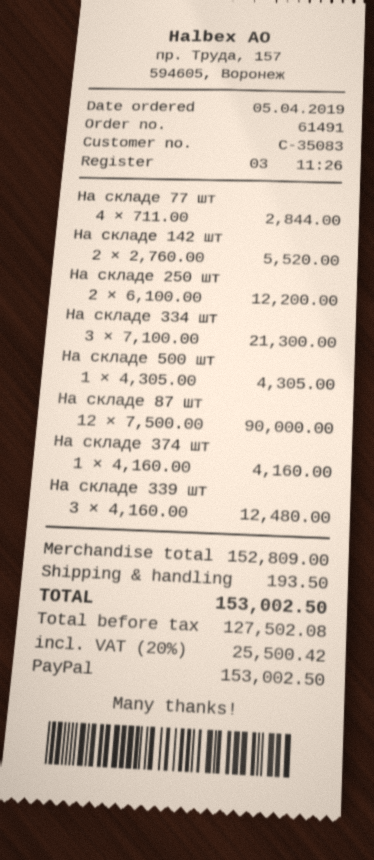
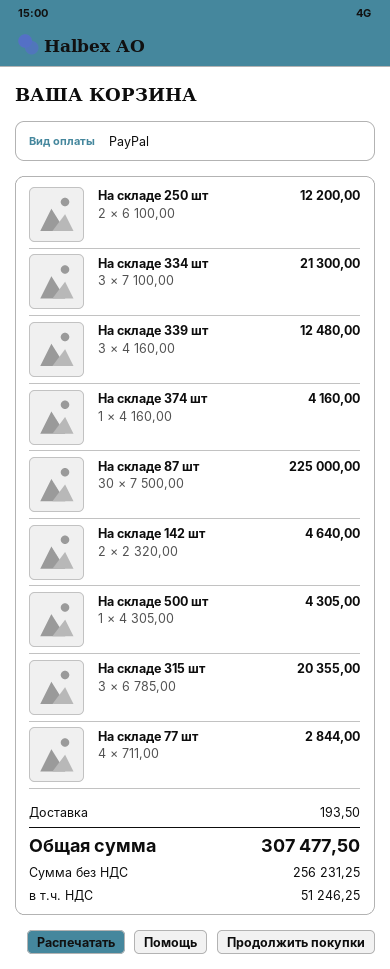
На складе 142 шт: 2 x 2760.00 = 5520.00 -> 2 x 2320.00 = 4640.00
На складе 87 шт: 12 x 7500.00 = 90000.00 -> 30 x 7500.00 = 225000.00
На складе 315 шт: none -> 3 x 6785.00 = 20355.00
net: 127502.08 -> 256231.25
tax: 25500.42 -> 51246.25
total: 153002.50 -> 307477.50

